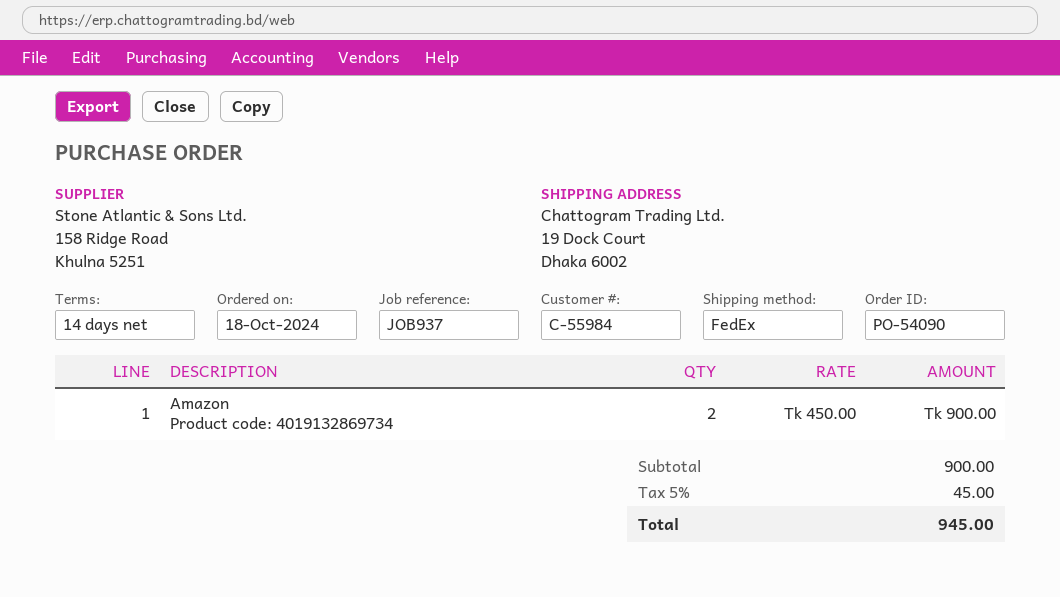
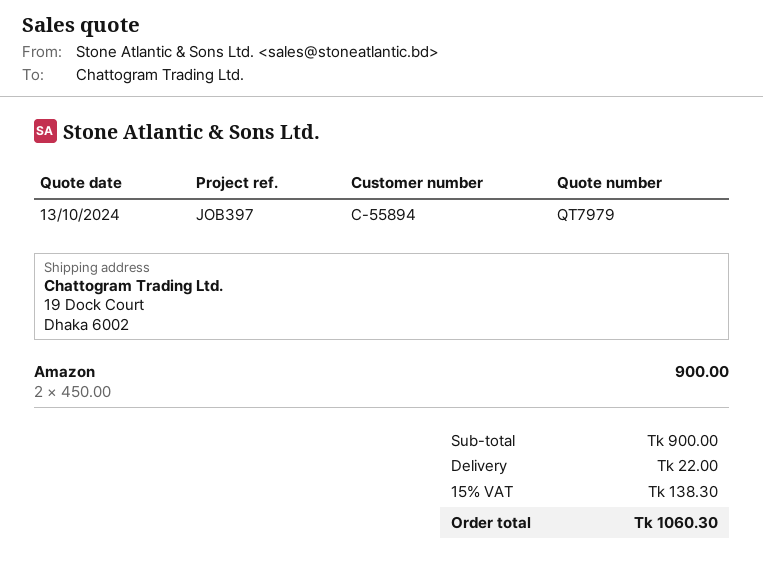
customer number: C-55984 -> C-55894
reference: JOB937 -> JOB397
shipping: none -> 22.00
tax: 5% = 45.00 -> 15% = 138.30
total: 945.00 -> 1060.30

